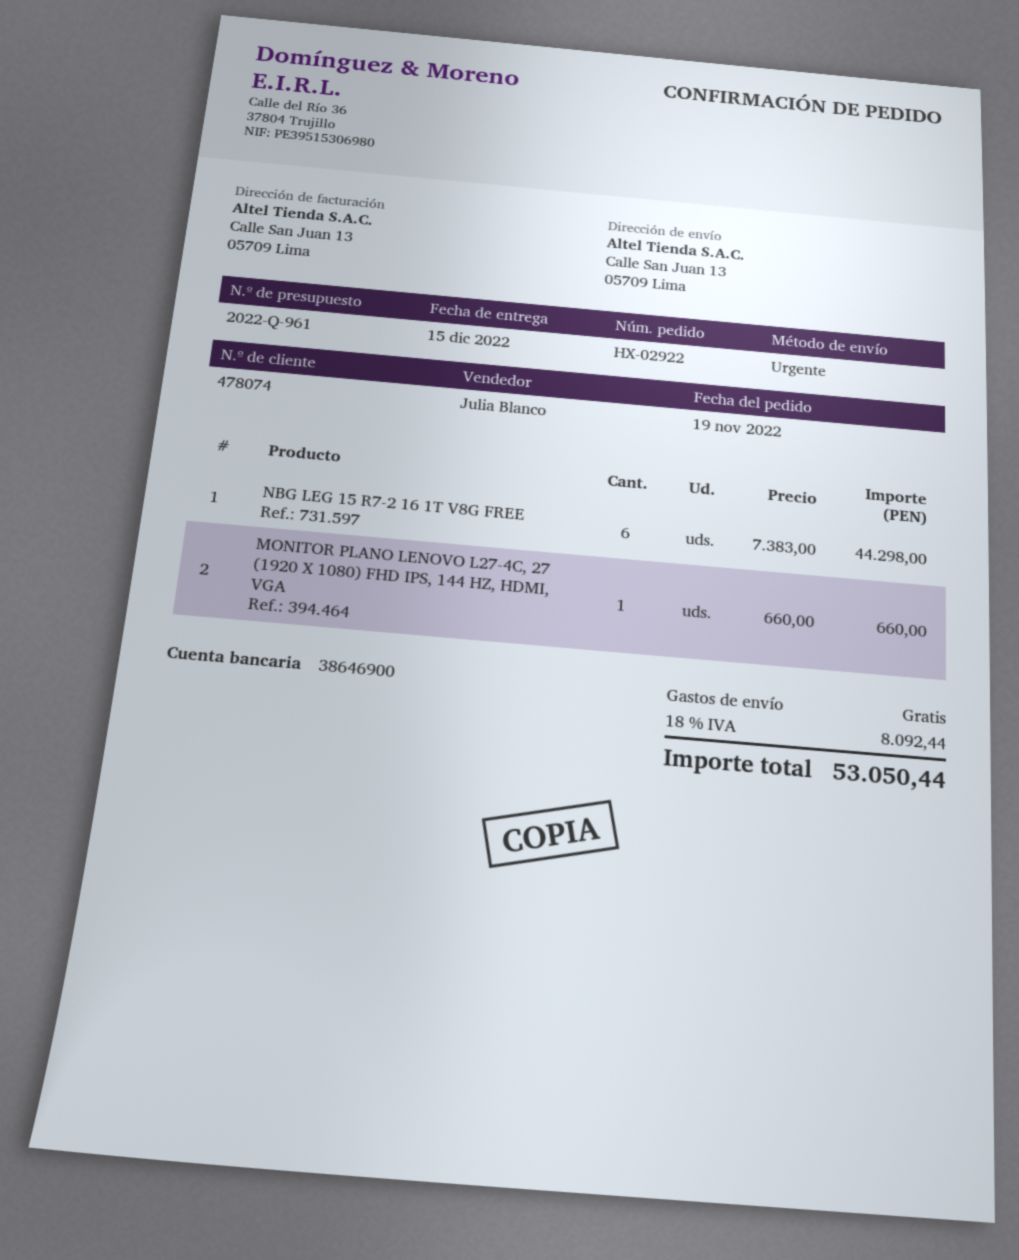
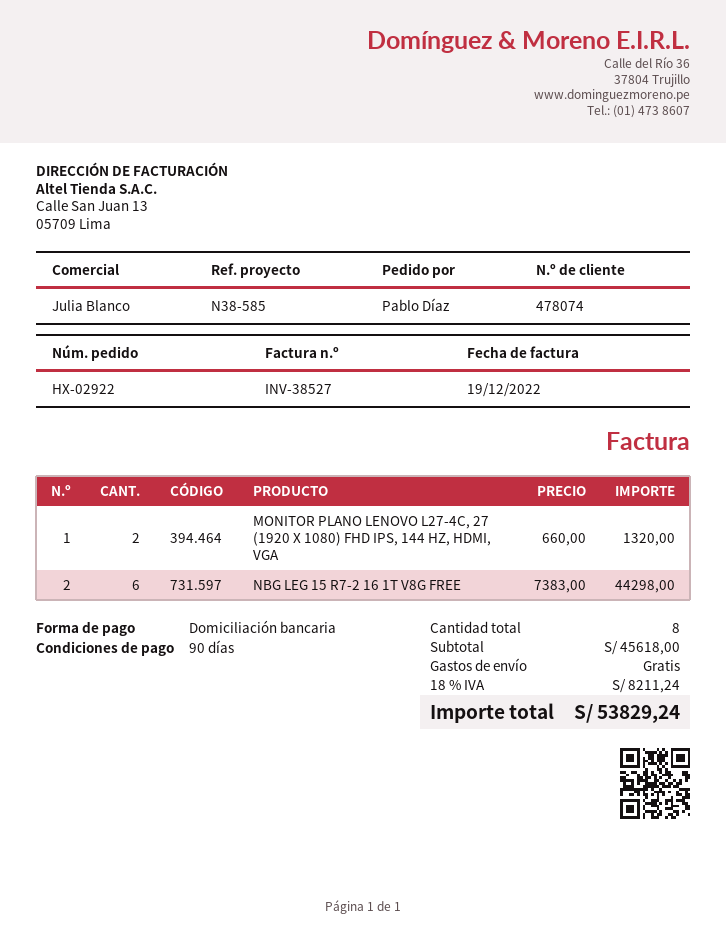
MONITOR PLANO LENOVO L27-4C, 27 (1920 X 1080) FHD IPS, 144 HZ, HDMI, VGA: 1 x 660.00 = 660.00 -> 2 x 660.00 = 1320.00
tax: 18% = 8092.44 -> 18% = 8211.24
total: 53050.44 -> 53829.24

